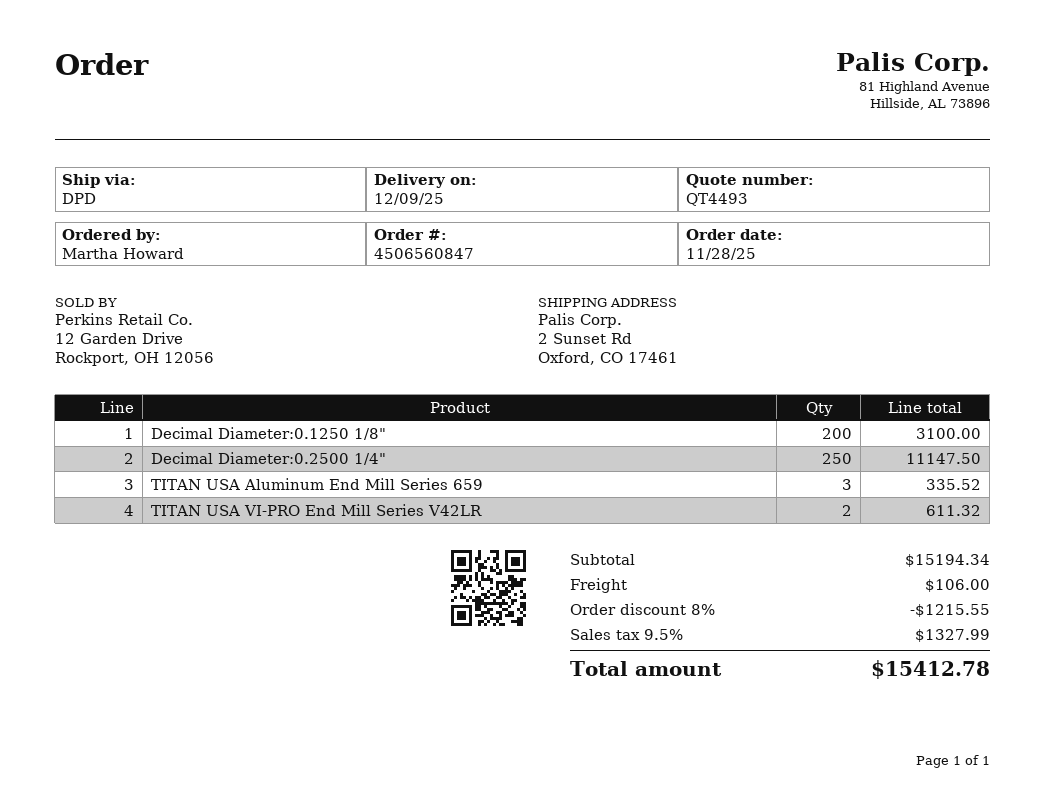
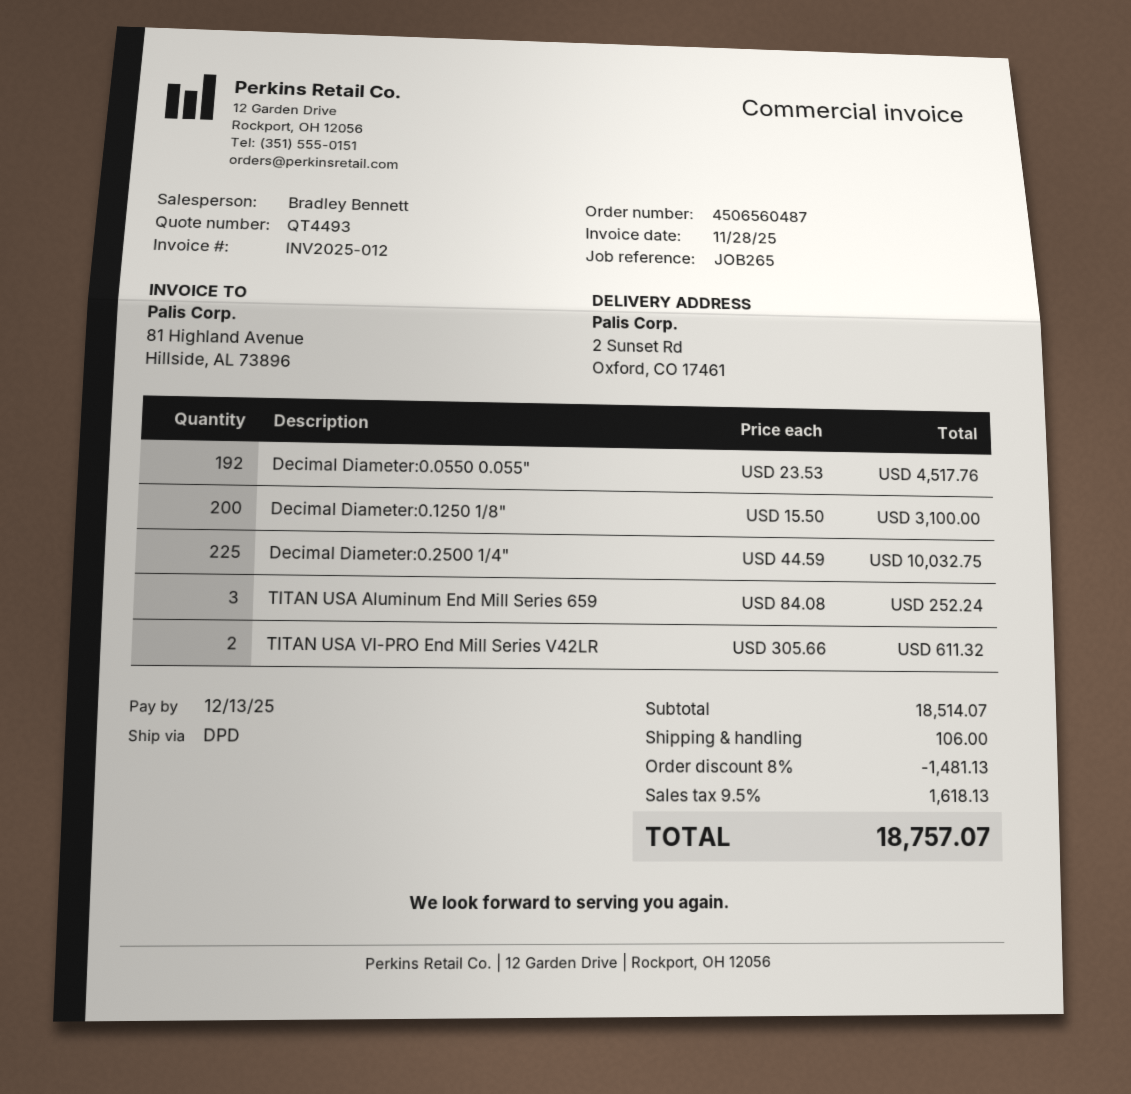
order number: 4506560847 -> 4506560487
Decimal Diameter:0.2500 1/4": 250 for 11147.50 -> 225 for 10032.75
TITAN USA Aluminum End Mill Series 659: 3 for 335.52 -> 3 for 252.24
Decimal Diameter:0.0550 0.055": none -> 192 for 4517.76
subtotal: 15194.34 -> 18514.07
discount: 8% = 1215.55 -> 8% = 1481.13
tax: 9.5% = 1327.99 -> 9.5% = 1618.13
total: 15412.78 -> 18757.07

